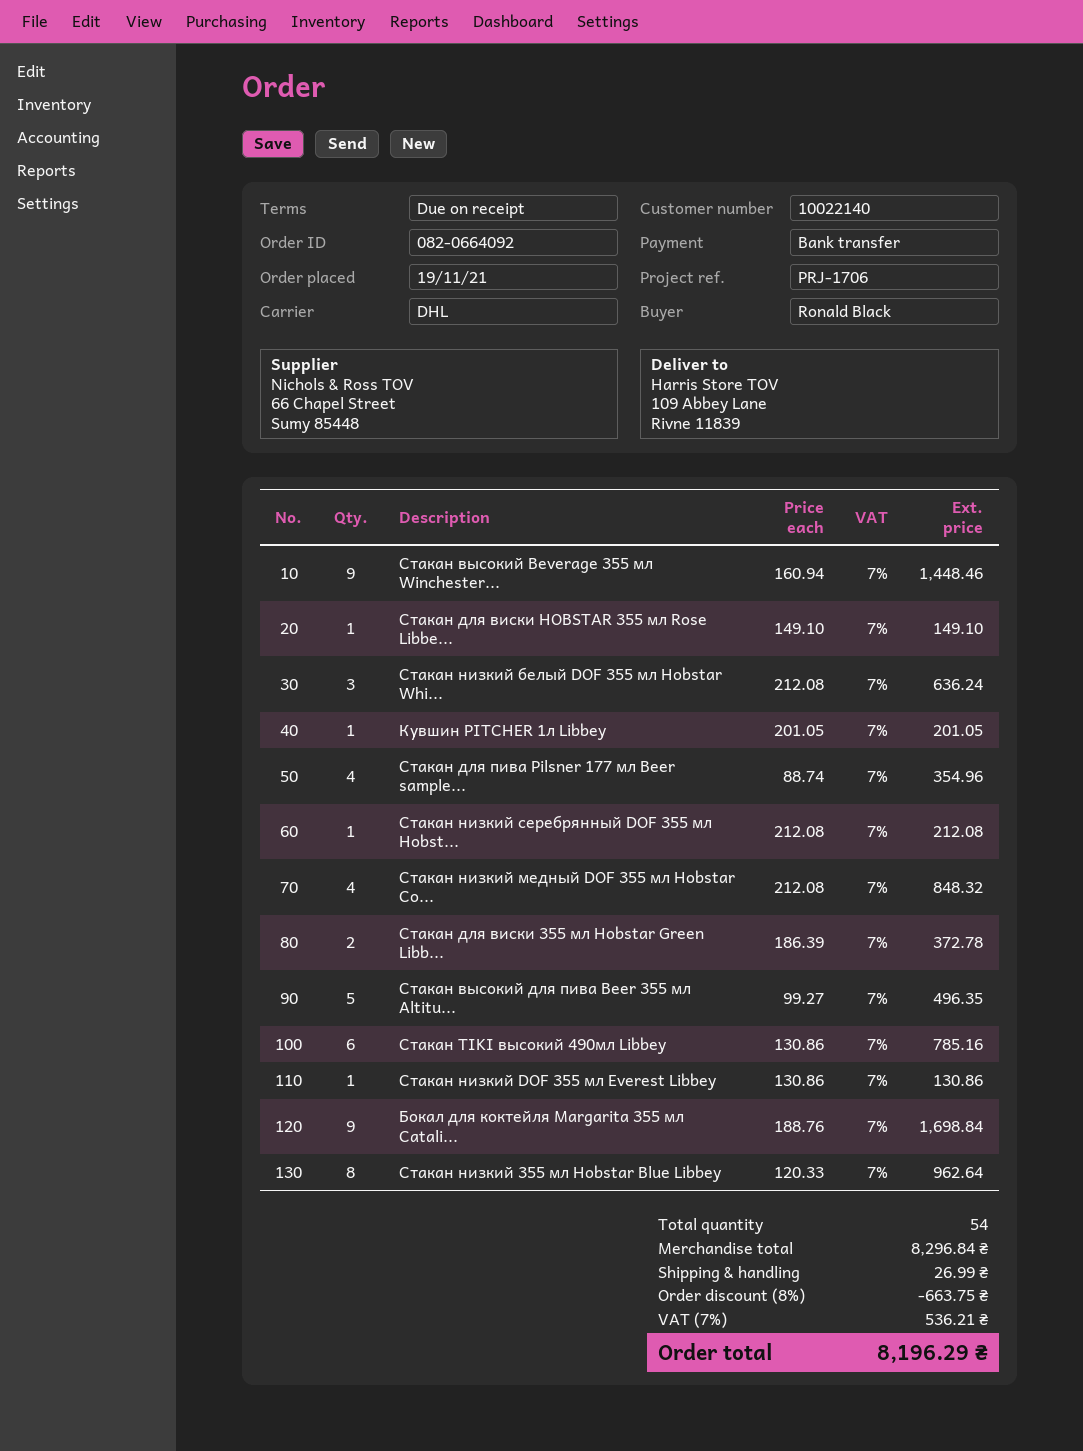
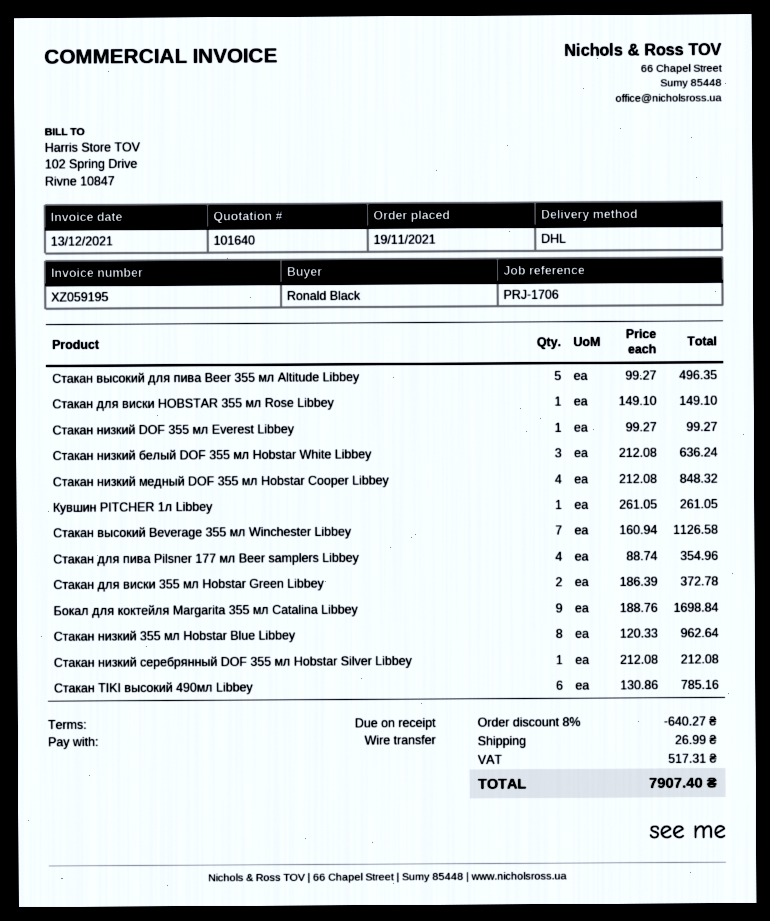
Стакан высокий Beverage 355 мл Winchester...: 9 x 160.94 = 1448.46 -> 7 x 160.94 = 1126.58
Кувшин PITCHER 1л Libbey: 1 x 201.05 = 201.05 -> 1 x 261.05 = 261.05
Стакан низкий DOF 355 мл Everest Libbey: 1 x 130.86 = 130.86 -> 1 x 99.27 = 99.27
discount: 8% = 663.75 -> 8% = 640.27
tax: 536.21 -> 517.31
total: 8196.29 -> 7907.40

